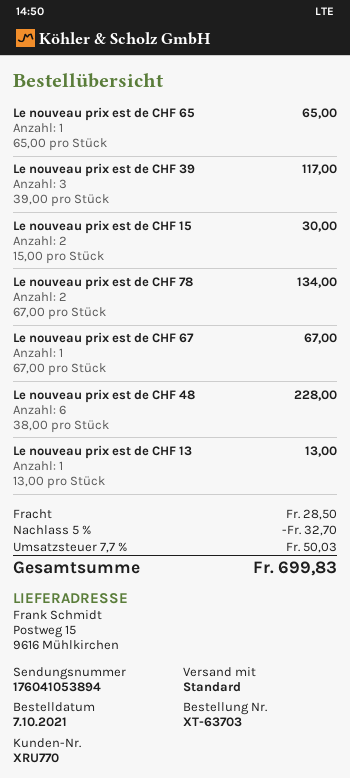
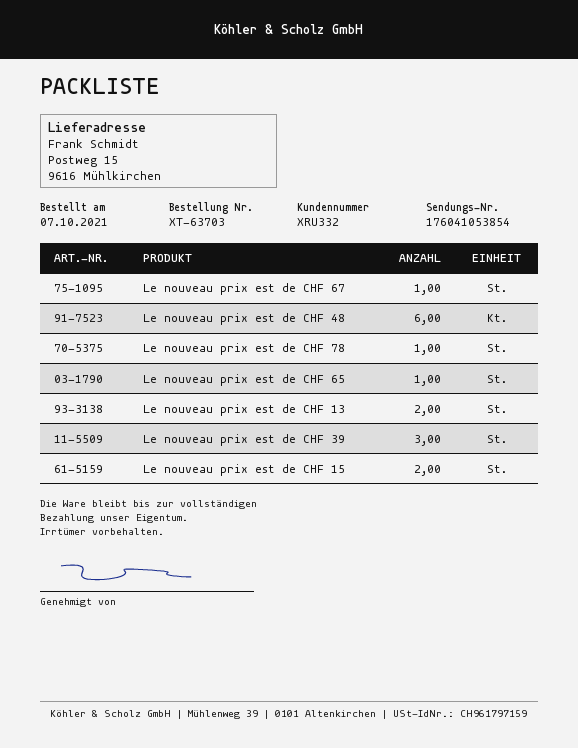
customer number: XRU770 -> XRU332
tracking number: 176041053894 -> 176041053854
Le nouveau prix est de CHF 78: 2 -> 1
Le nouveau prix est de CHF 13: 1 -> 2

